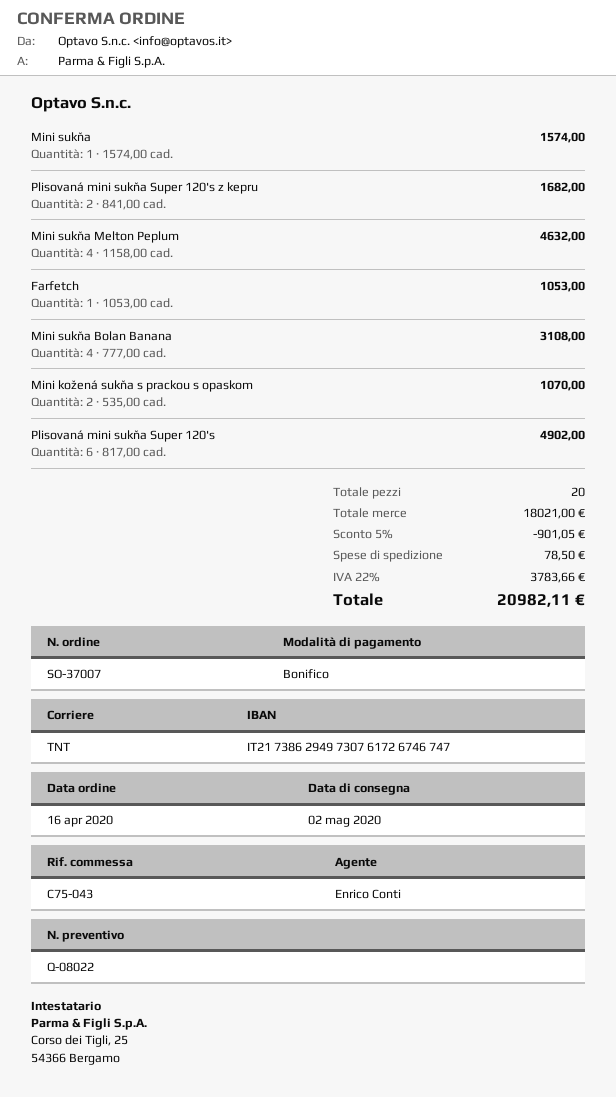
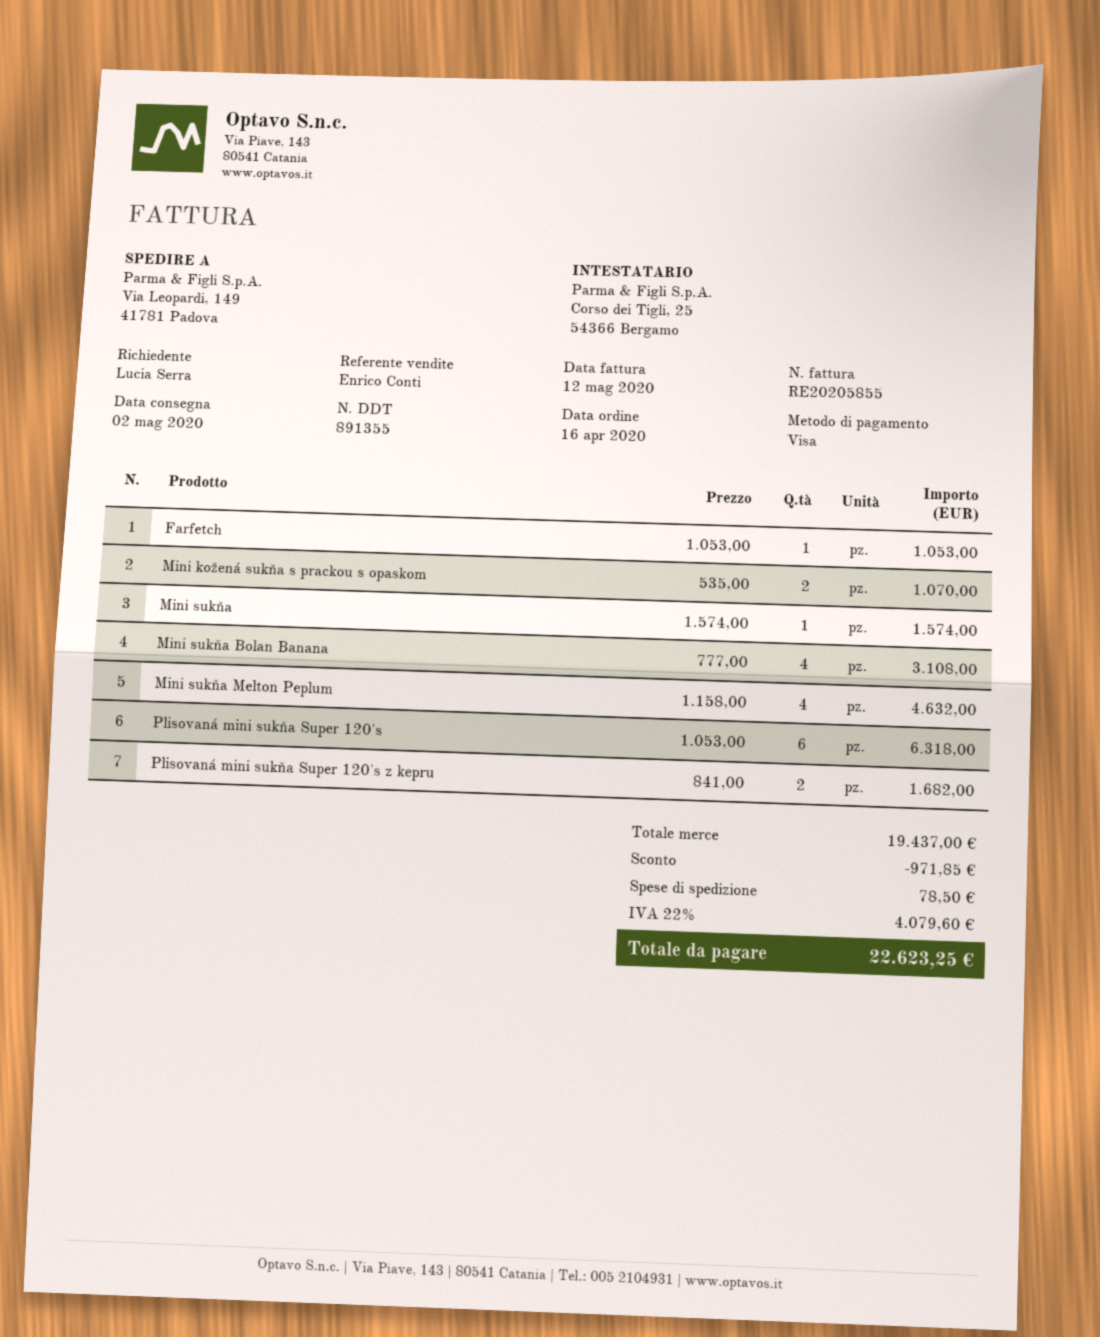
payment method: bank transfer -> Visa
Plisovaná mini sukňa Super 120's: 6 x 817.00 = 4902.00 -> 6 x 1053.00 = 6318.00
subtotal: 18021.00 -> 19437.00
discount: 901.05 -> 971.85
tax: 22% = 3783.66 -> 22% = 4079.60
total: 20982.11 -> 22623.25

